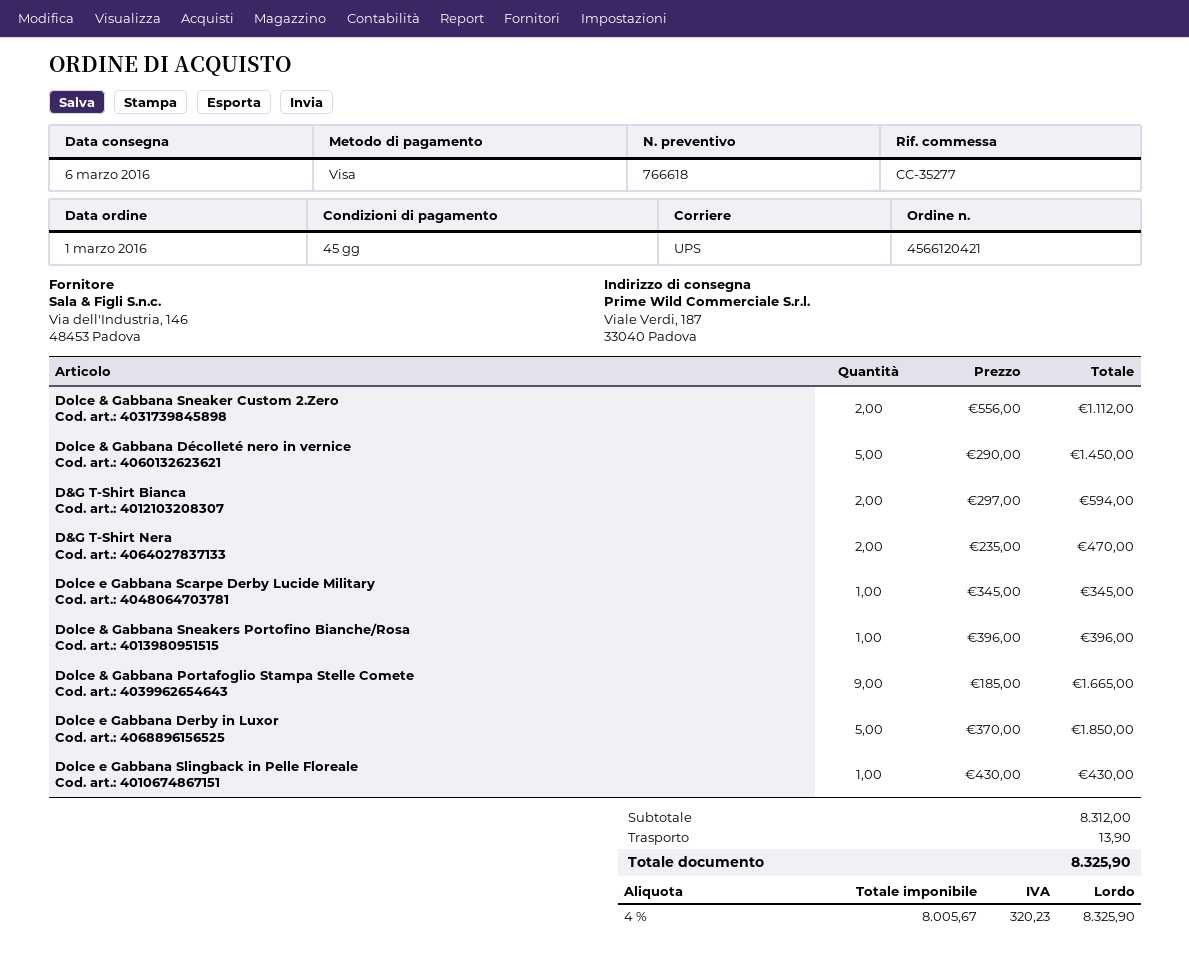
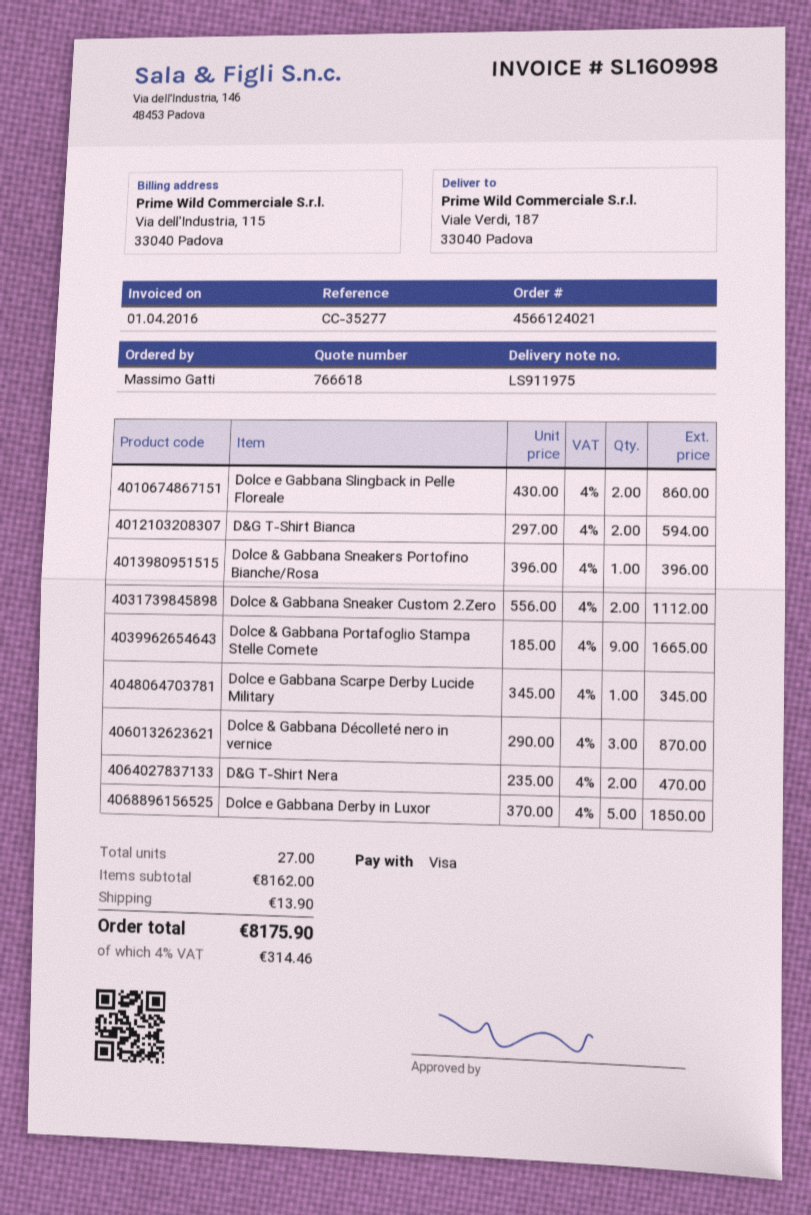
order number: 4566120421 -> 4566124021
Dolce & Gabbana Décolleté nero in vernice: 5 x 290.00 = 1450.00 -> 3 x 290.00 = 870.00
Dolce e Gabbana Slingback in Pelle Floreale: 1 x 430.00 = 430.00 -> 2 x 430.00 = 860.00
subtotal: 8312.00 -> 8162.00
tax: 4% = 320.23 -> 4% = 314.46
total: 8325.90 -> 8175.90

